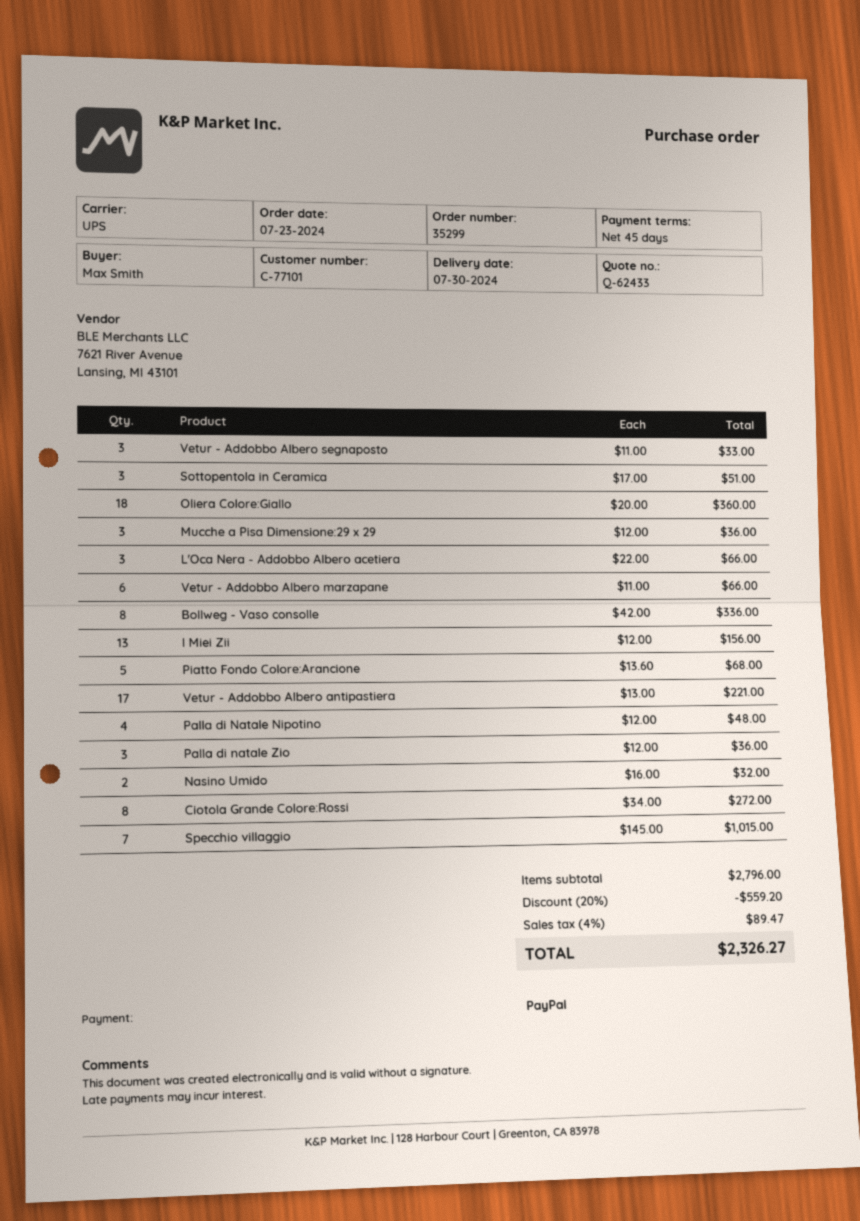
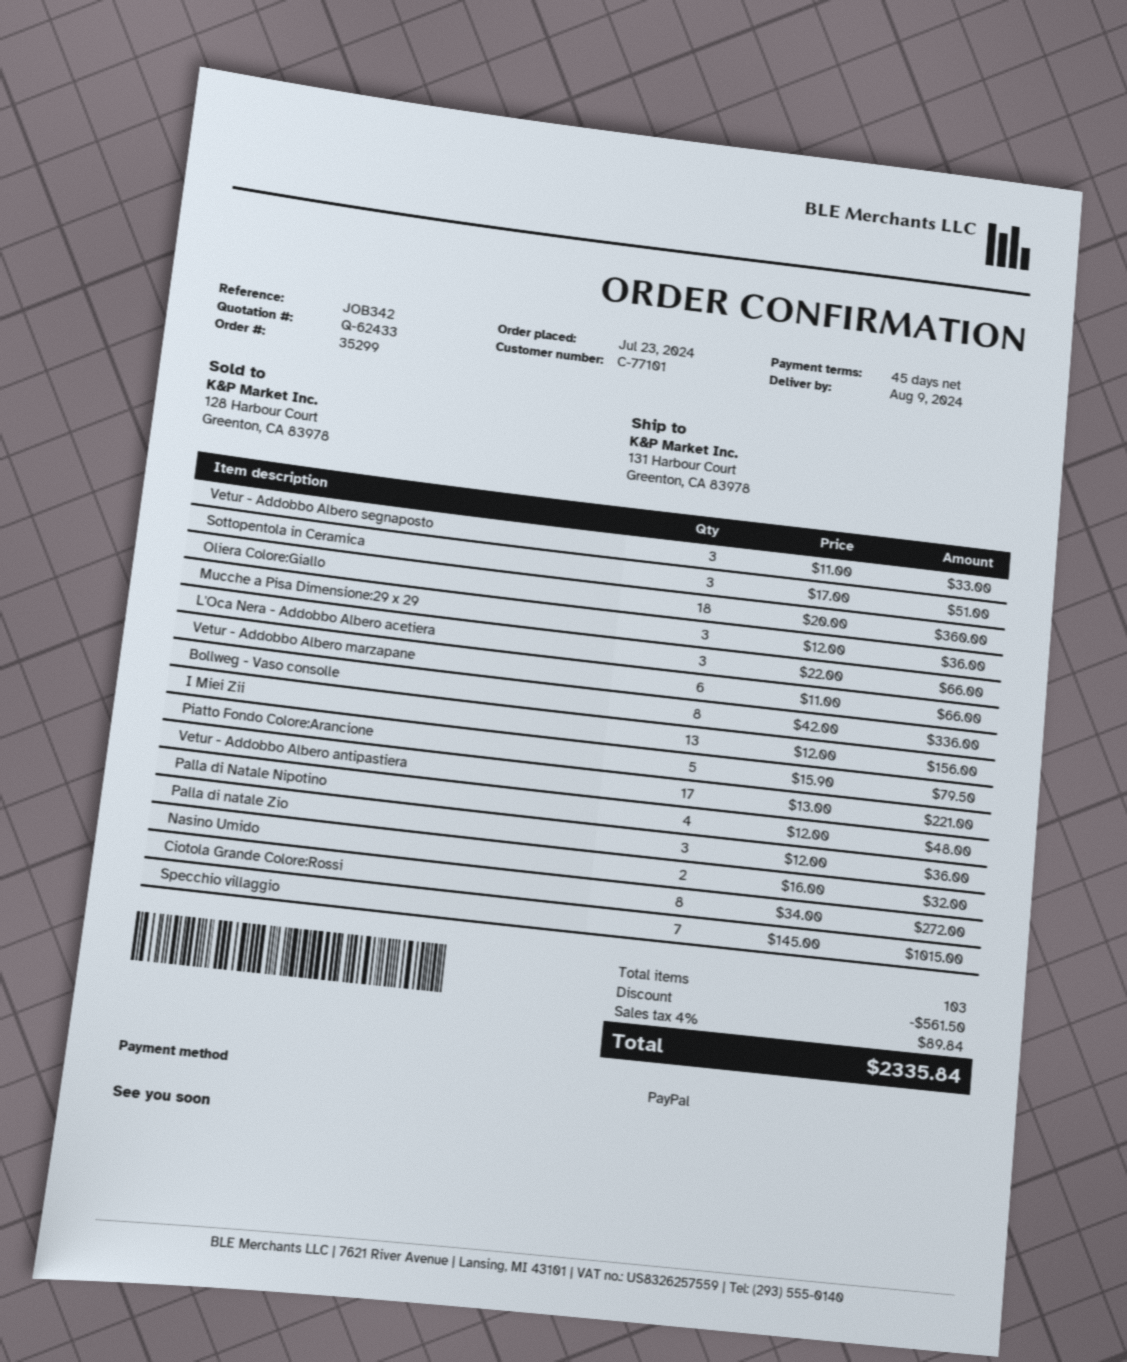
delivery date: 2024-07-30 -> 2024-08-09
Piatto Fondo Colore:Arancione: 5 x 13.60 = 68.00 -> 5 x 15.90 = 79.50
discount: 559.20 -> 561.50
tax: 4% = 89.47 -> 4% = 89.84
total: 2326.27 -> 2335.84

